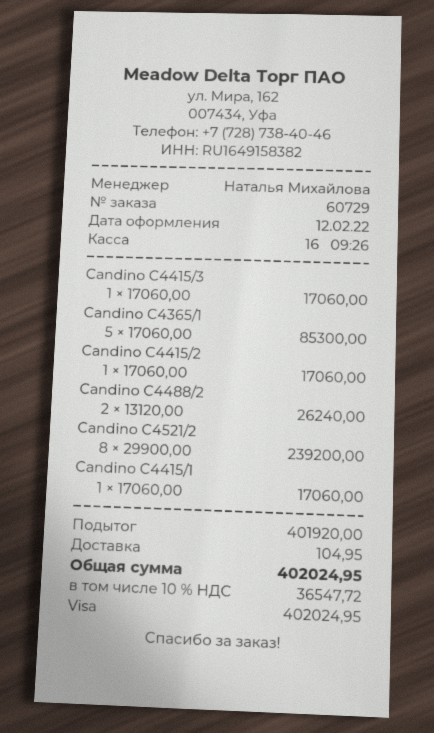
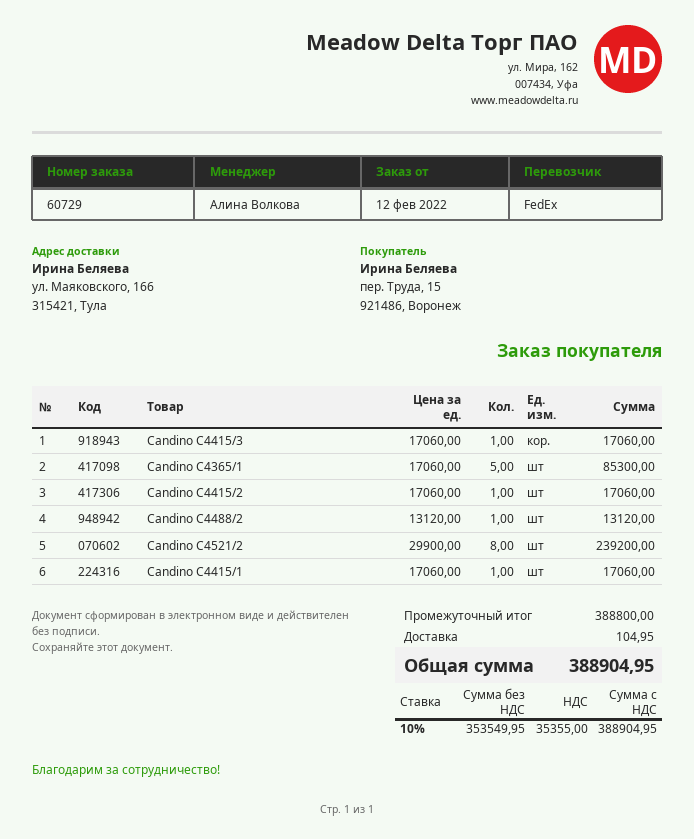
sales rep: Наталья Михайлова -> Алина Волкова
Candino C4488/2: 2 x 13120.00 = 26240.00 -> 1 x 13120.00 = 13120.00
subtotal: 401920.00 -> 388800.00
tax: 10% = 36547.72 -> 10% = 35355.00
total: 402024.95 -> 388904.95

